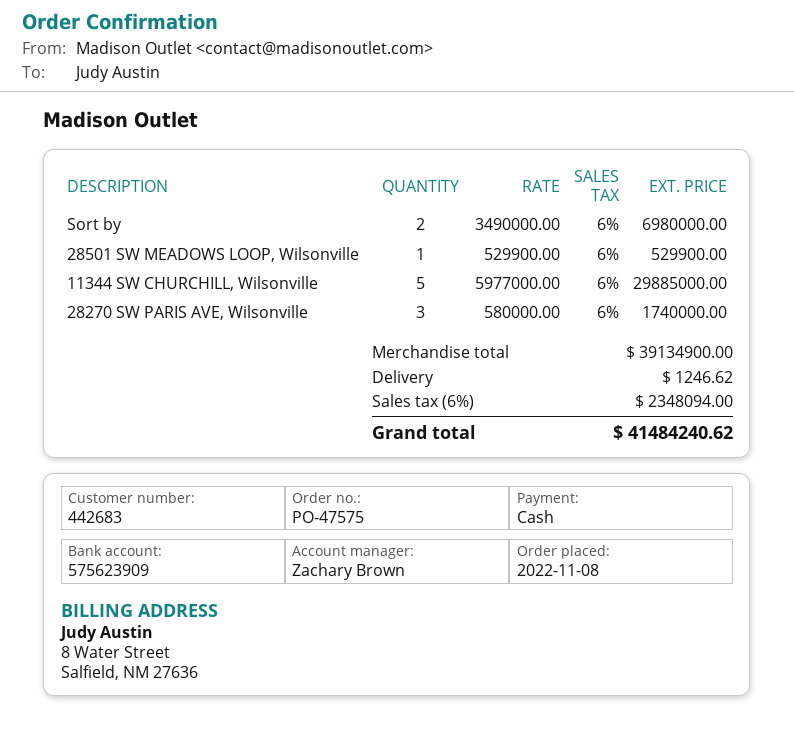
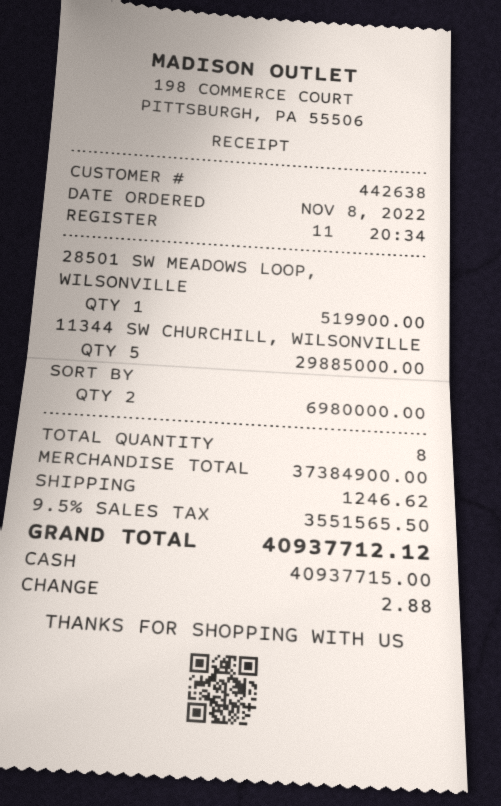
customer number: 442683 -> 442638
28501 SW MEADOWS LOOP, Wilsonville: 1 for 529900.00 -> 1 for 519900.00
28270 SW PARIS AVE, Wilsonville: 3 for 1740000.00 -> none
subtotal: 39134900.00 -> 37384900.00
tax: 6% = 2348094.00 -> 9.5% = 3551565.50
total: 41484240.62 -> 40937712.12

